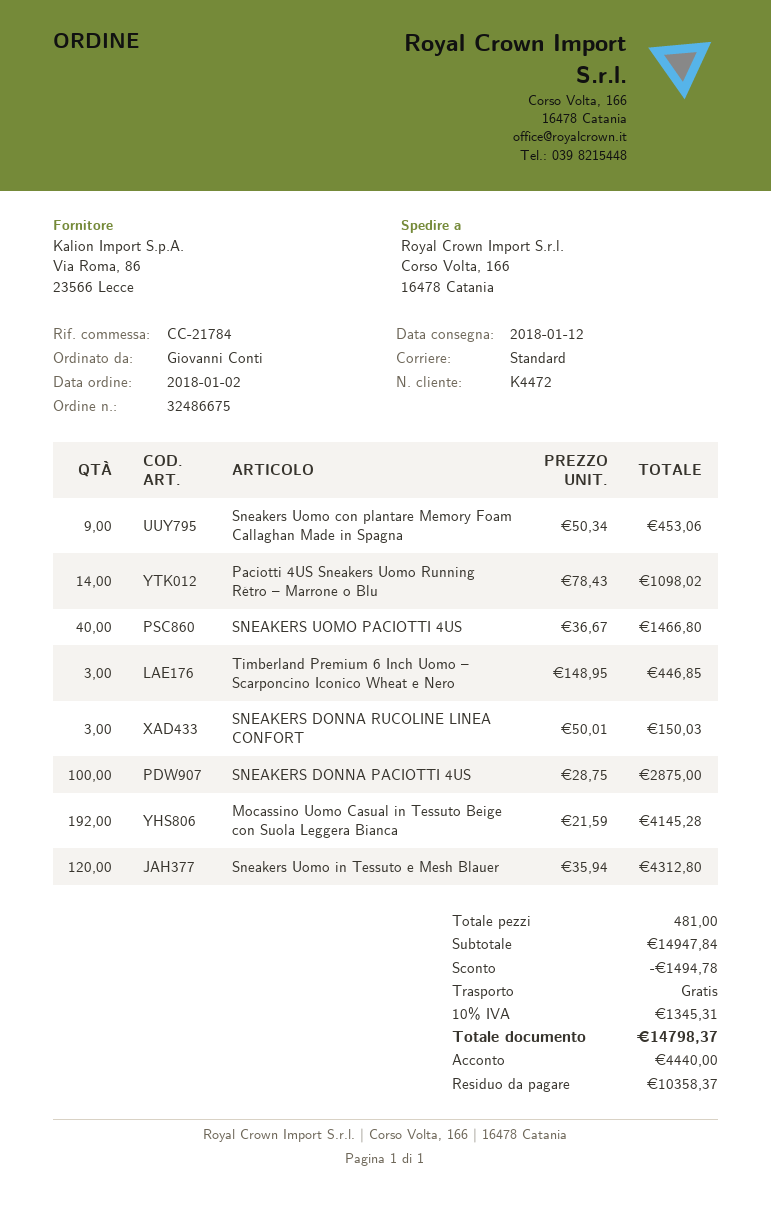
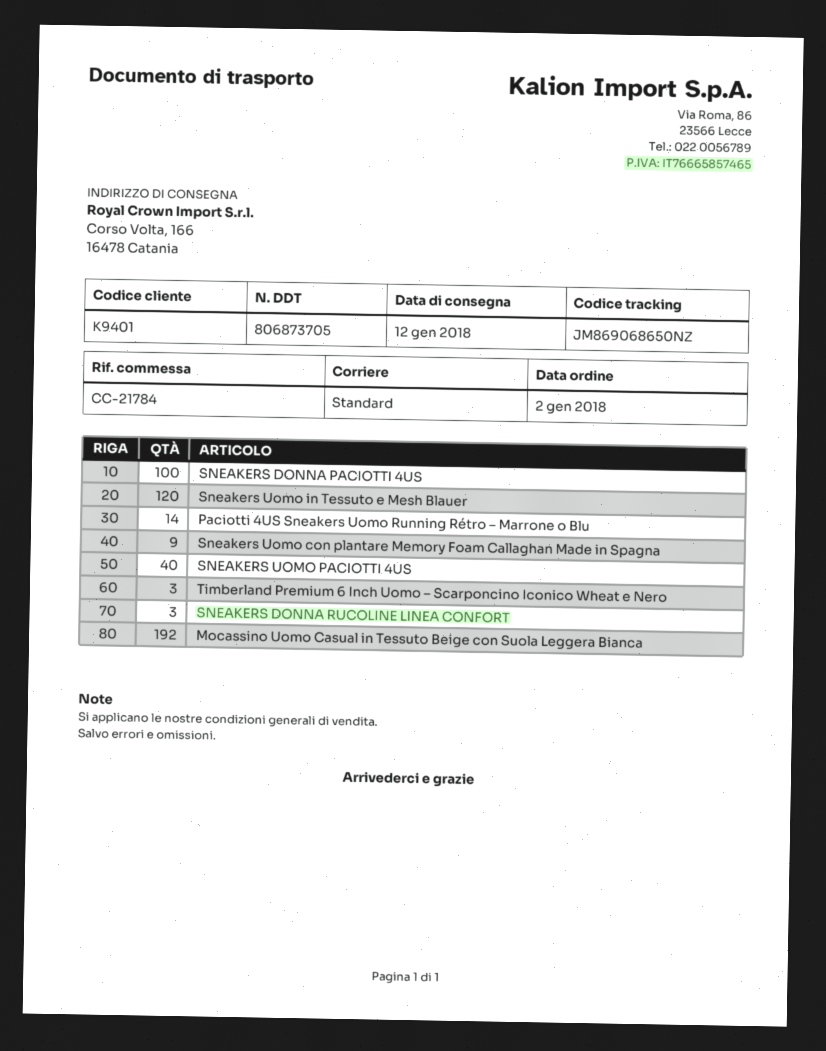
customer number: K4472 -> K9401

